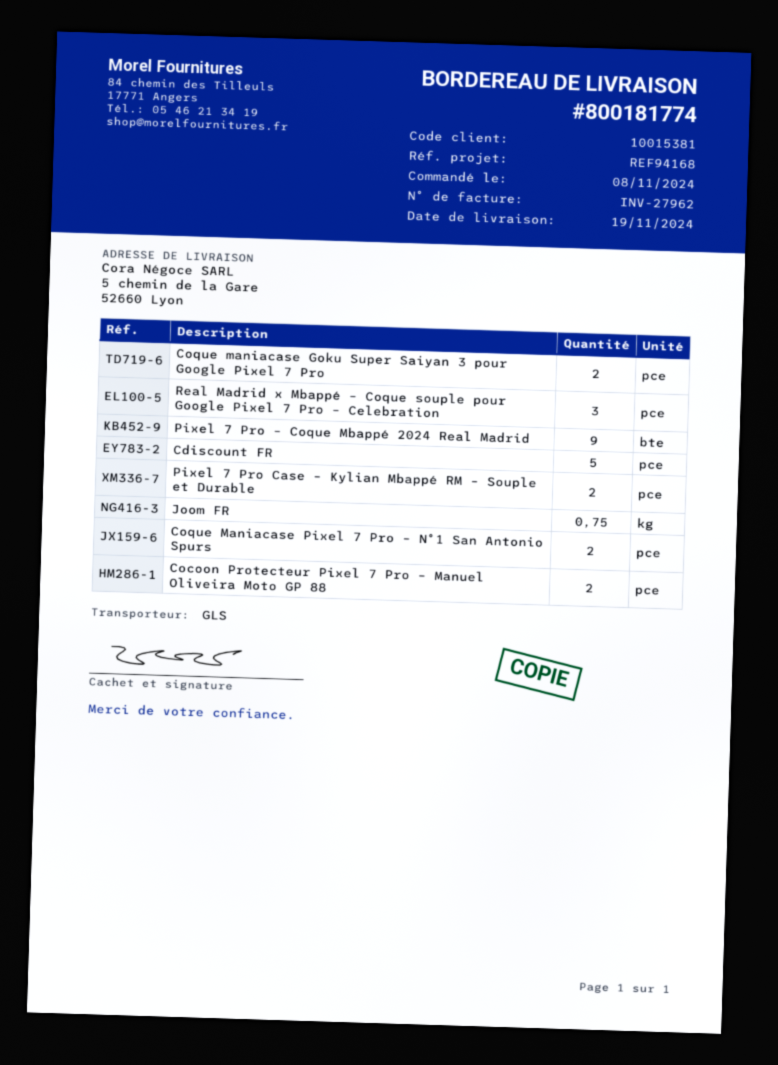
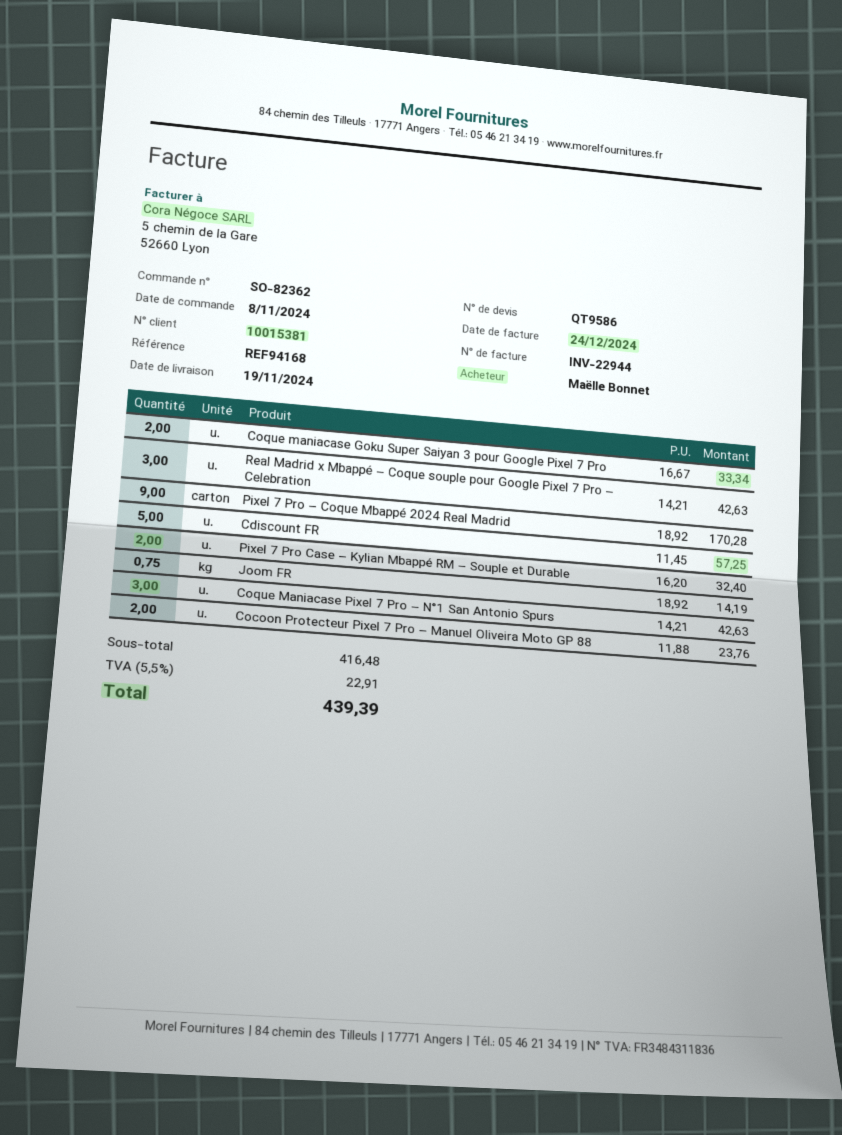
invoice number: INV-27962 -> INV-22944
Coque Maniacase Pixel 7 Pro – N°1 San Antonio Spurs: 2 -> 3

